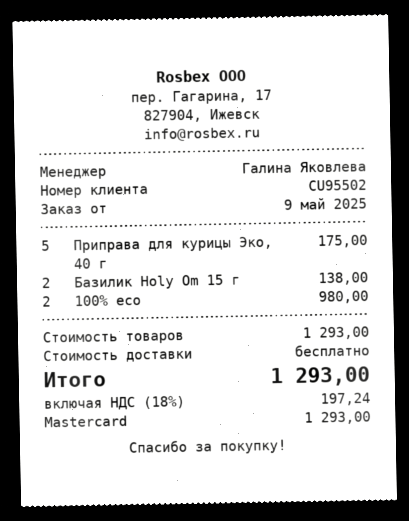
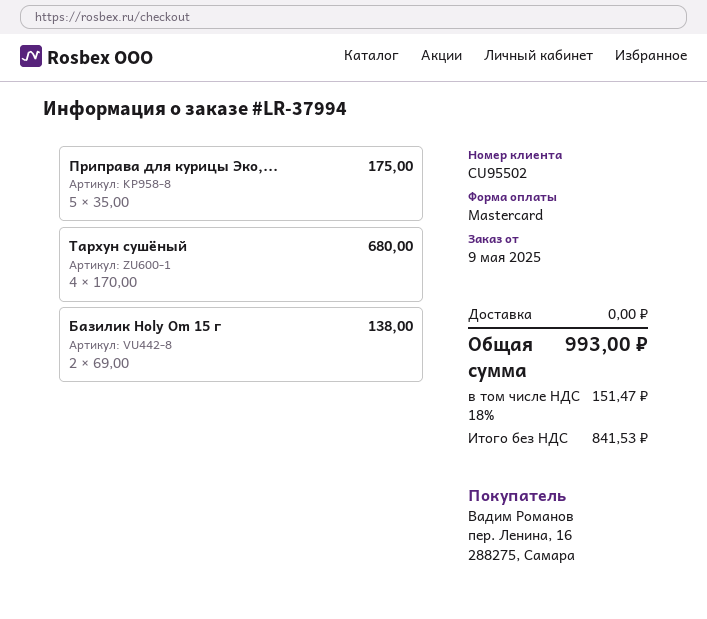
100% eco: 2 for 980.00 -> none
Тархун сушёный: none -> 4 for 680.00
tax: 18% = 197.24 -> 18% = 151.47
total: 1293.00 -> 993.00

